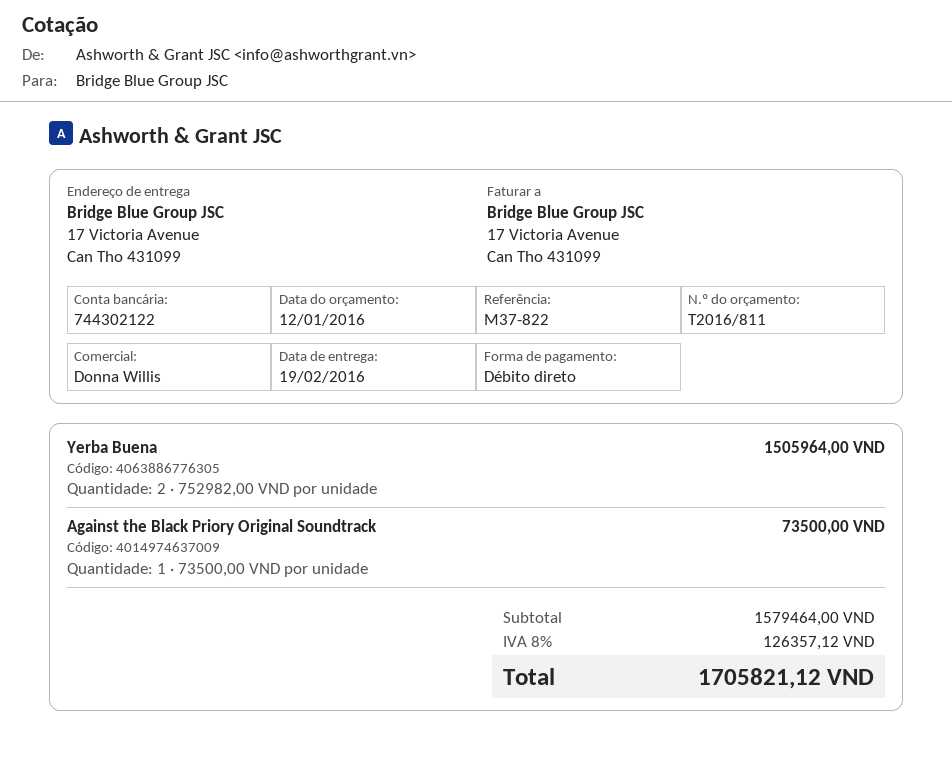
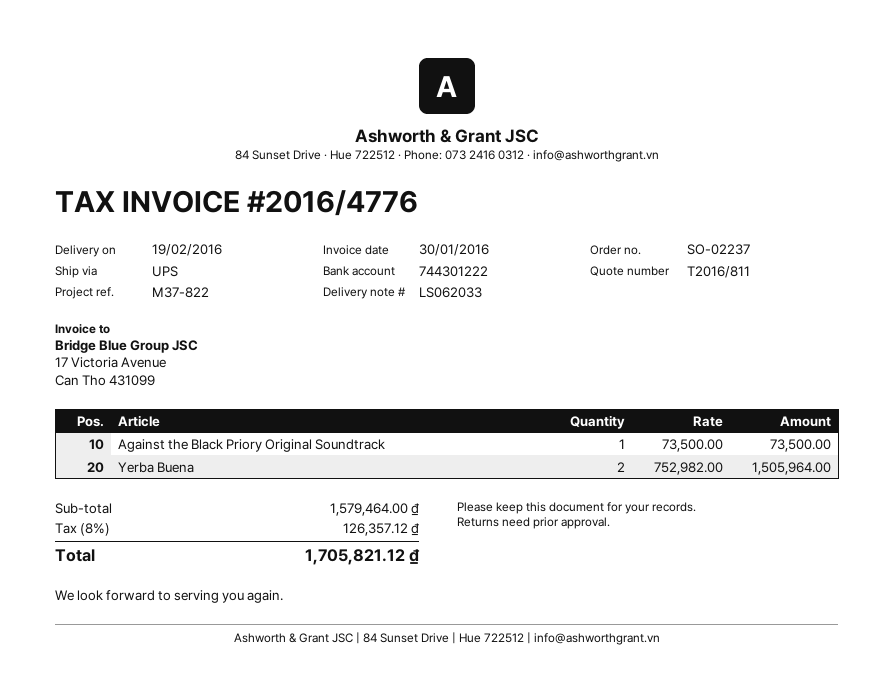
bank account: 744302122 -> 744301222

